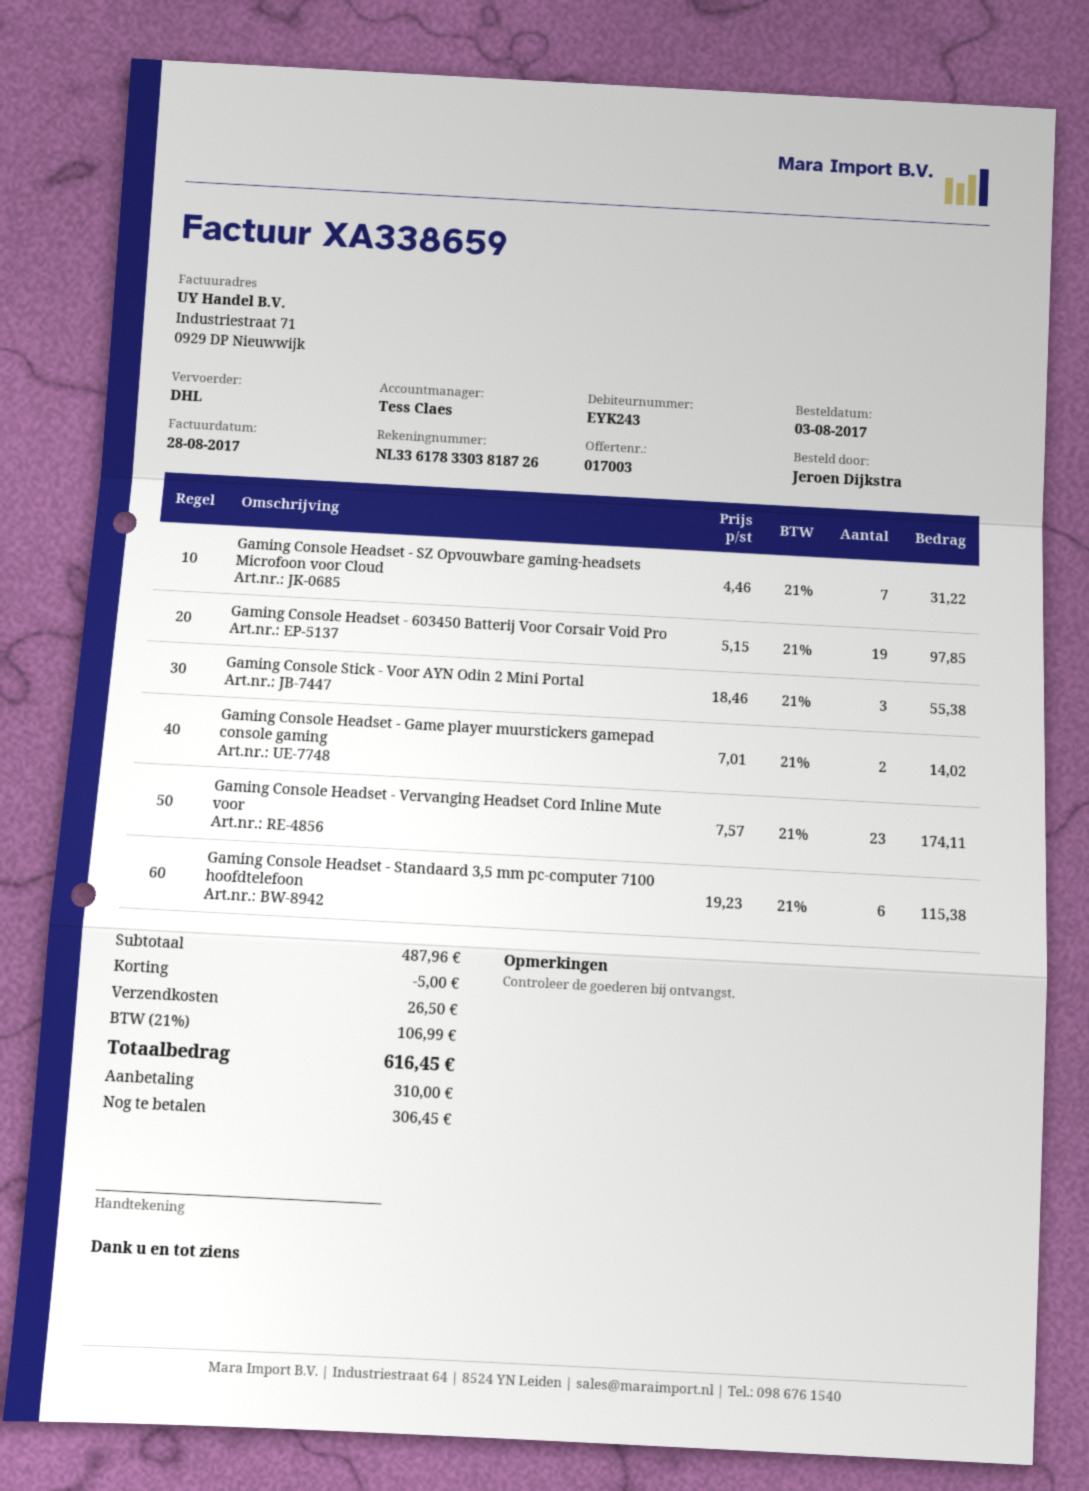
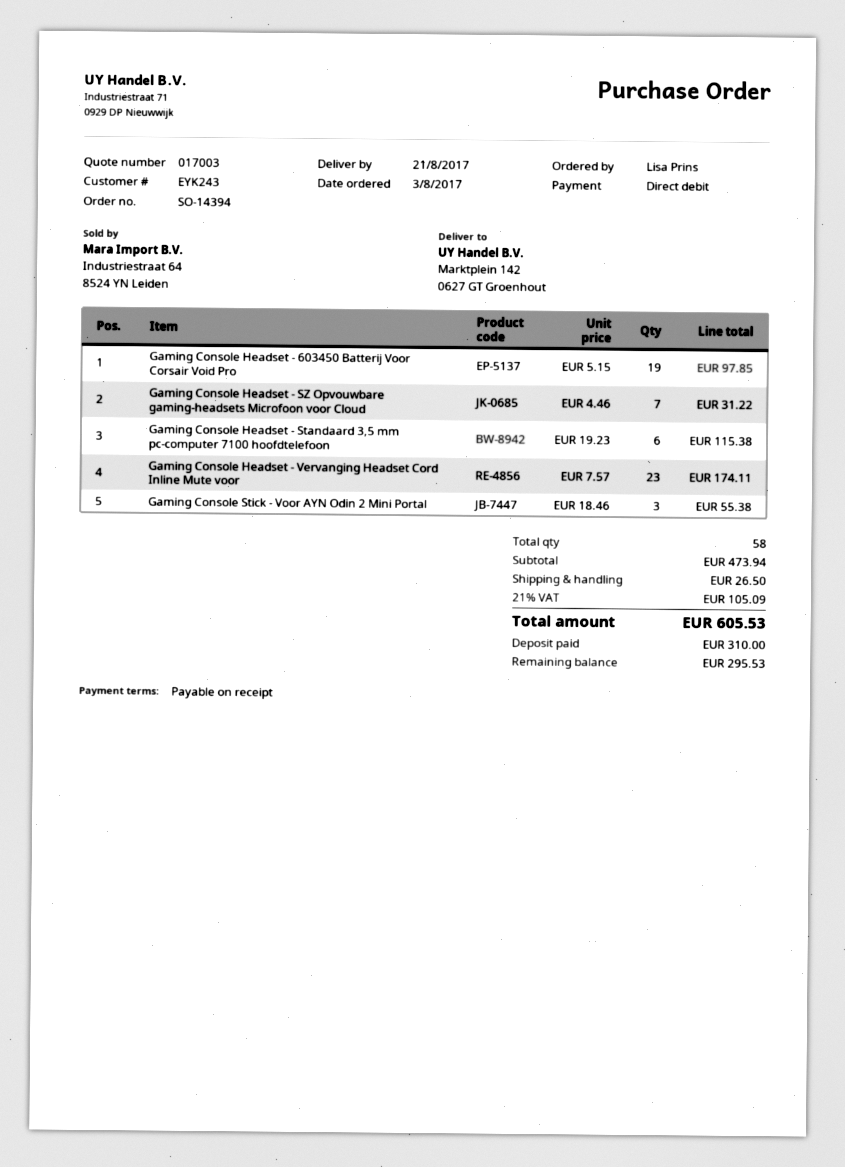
ordered by: Jeroen Dijkstra -> Lisa Prins
Gaming Console Headset - Game player muurstickers gamepad console gaming: 2 x 7.01 = 14.02 -> none
subtotal: 487.96 -> 473.94
discount: 5.00 -> none
tax: 21% = 106.99 -> 21% = 105.09
total: 616.45 -> 605.53
balance: 306.45 -> 295.53

